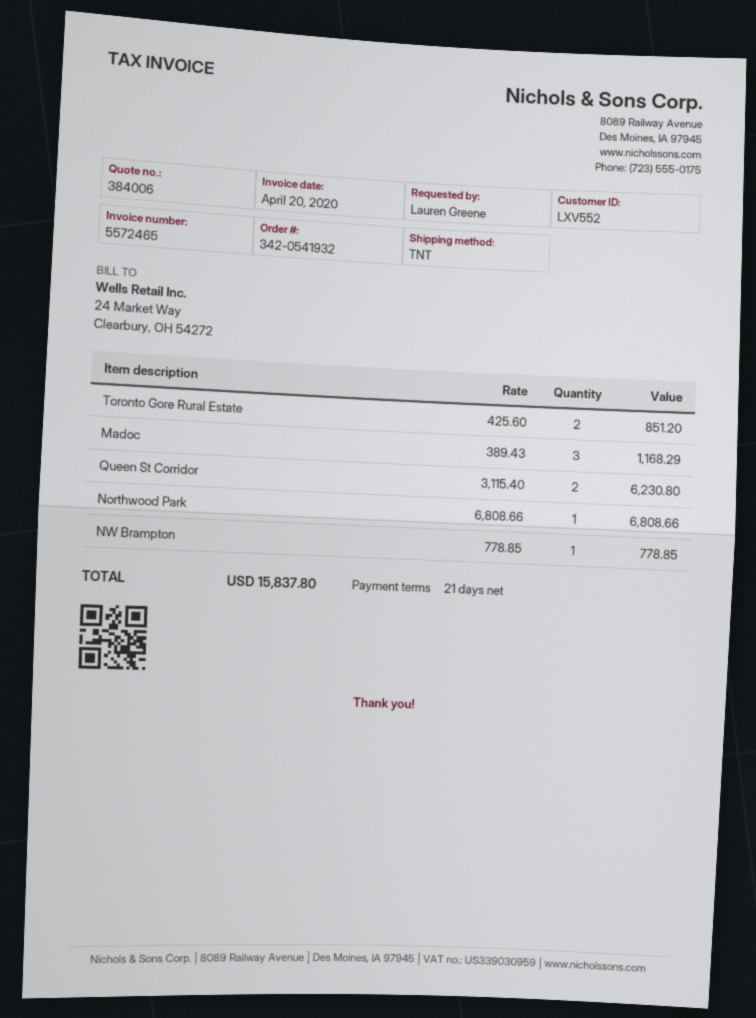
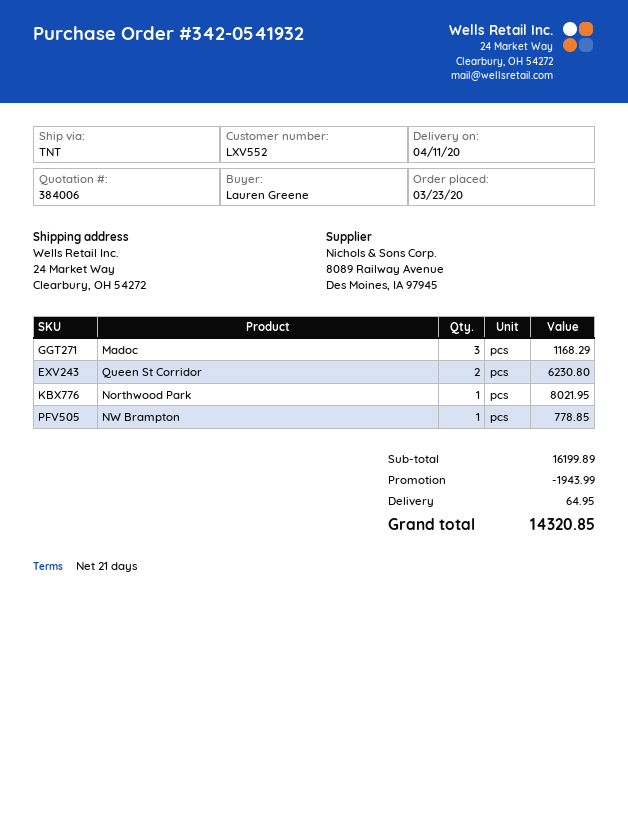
Toronto Gore Rural Estate: 2 for 851.20 -> none
Northwood Park: 1 for 6808.66 -> 1 for 8021.95
discount: none -> 1943.99
shipping: none -> 64.95
total: 15837.80 -> 14320.85

